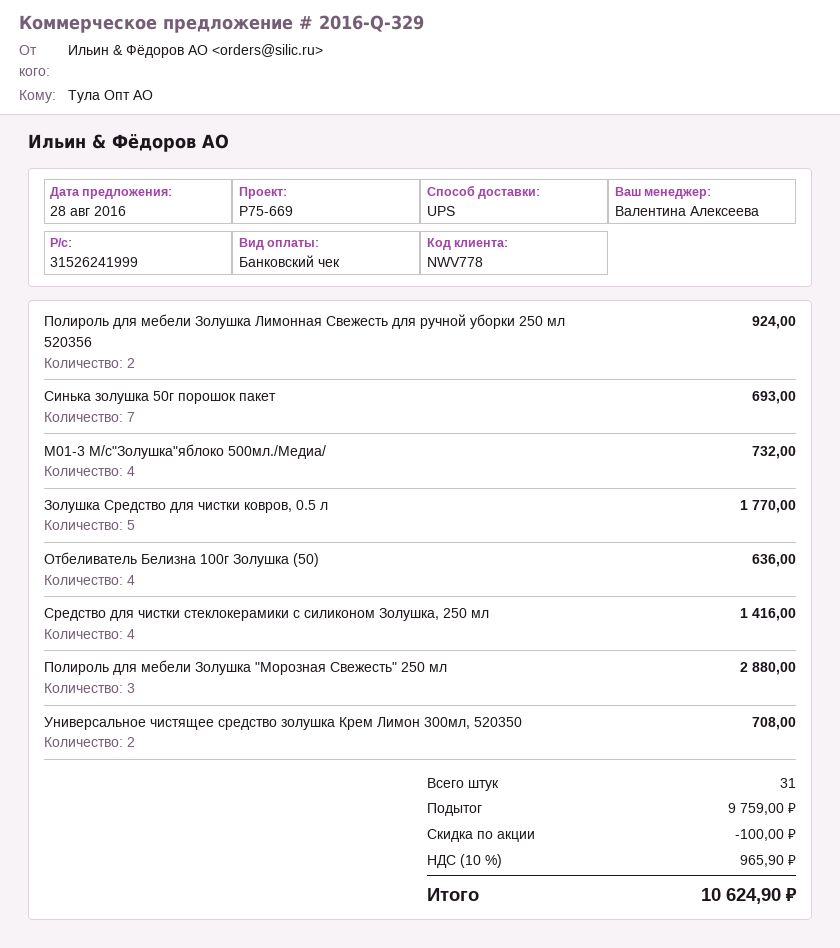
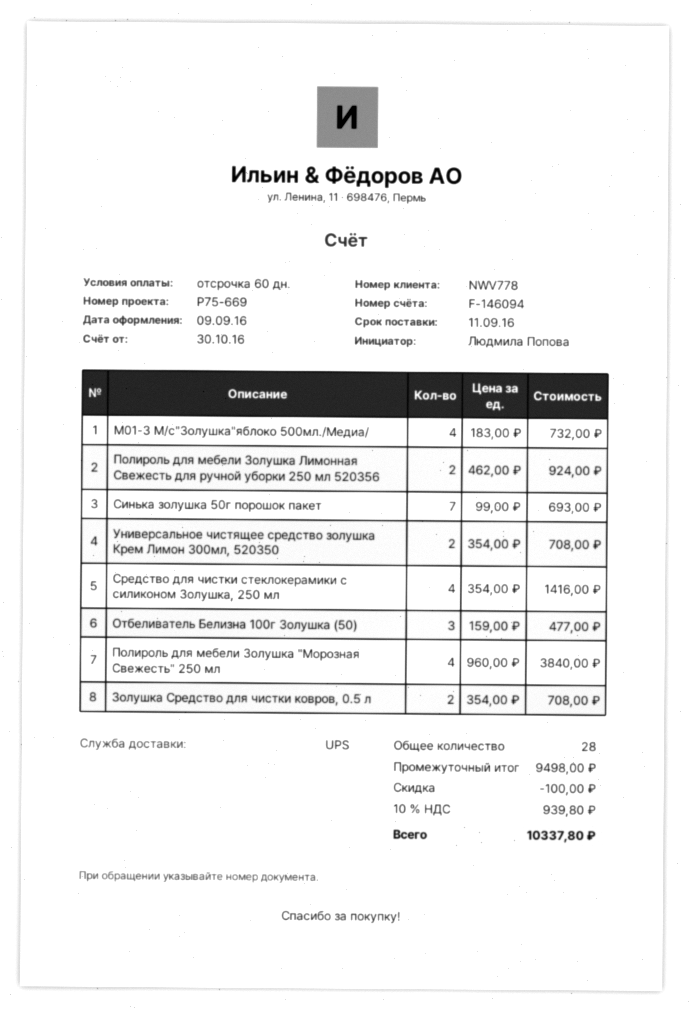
Золушка Средство для чистки ковров, 0.5 л: 5 for 1770.00 -> 2 for 708.00
Отбеливатель Белизна 100г Золушка (50): 4 for 636.00 -> 3 for 477.00
Полироль для мебели Золушка "Морозная Свежесть" 250 мл: 3 for 2880.00 -> 4 for 3840.00
total quantity: 31 -> 28
subtotal: 9759.00 -> 9498.00
tax: 10% = 965.90 -> 10% = 939.80
total: 10624.90 -> 10337.80

